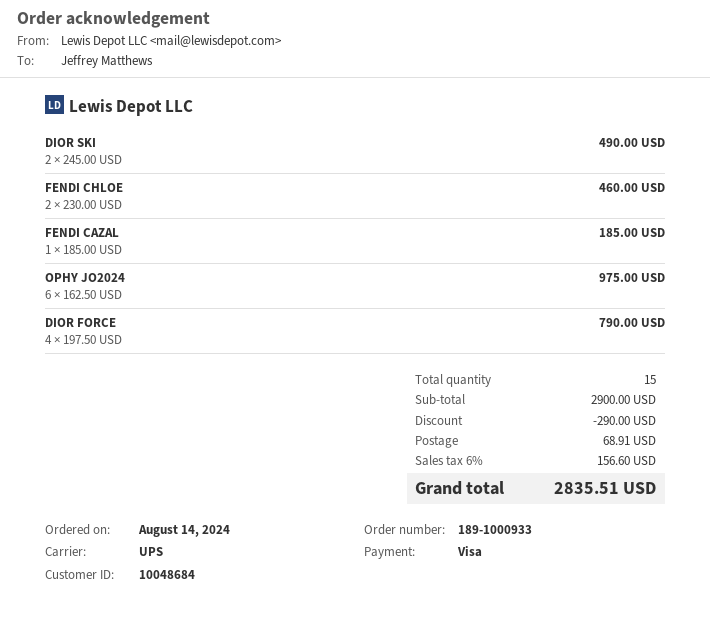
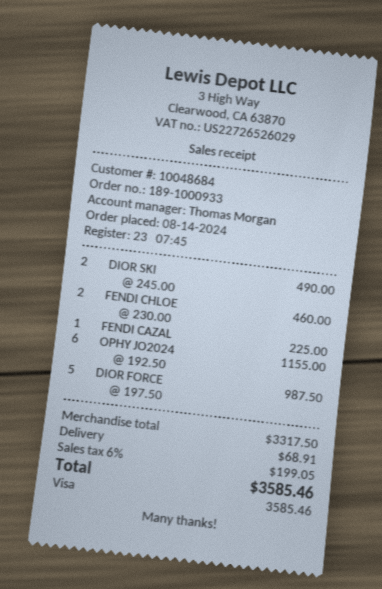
FENDI CAZAL: 1 x 185.00 = 185.00 -> 1 x 225.00 = 225.00
OPHY JO2024: 6 x 162.50 = 975.00 -> 6 x 192.50 = 1155.00
DIOR FORCE: 4 x 197.50 = 790.00 -> 5 x 197.50 = 987.50
subtotal: 2900.00 -> 3317.50
discount: 290.00 -> none
tax: 6% = 156.60 -> 6% = 199.05
total: 2835.51 -> 3585.46

